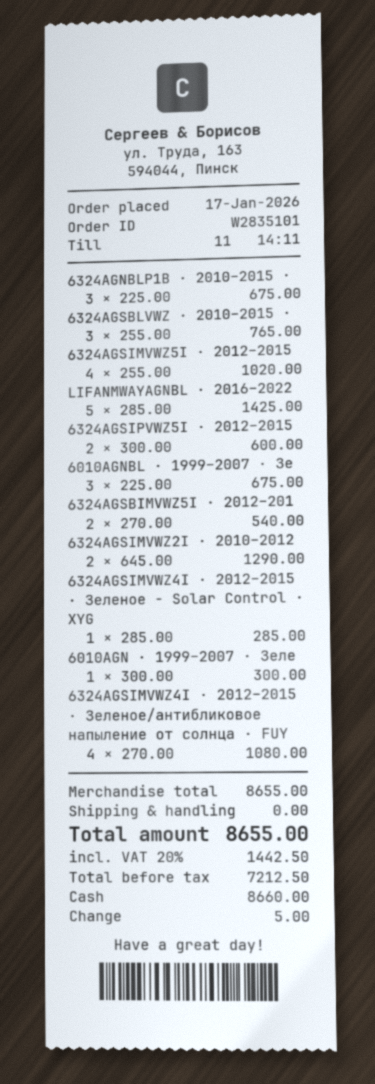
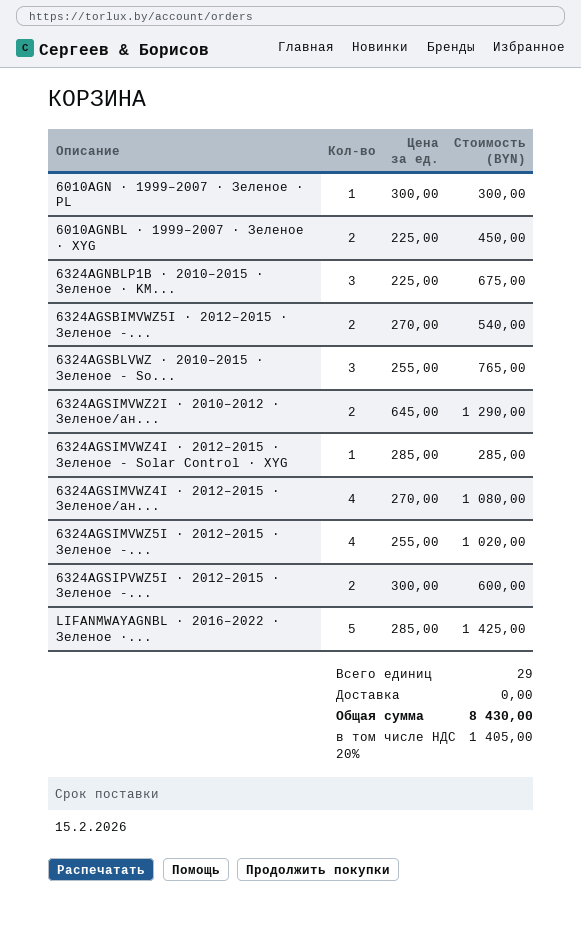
6010AGNBL · 1999–2007 · Зе: 3 x 225.00 = 675.00 -> 2 x 225.00 = 450.00
tax: 20% = 1442.50 -> 20% = 1405.00
total: 8655.00 -> 8430.00

